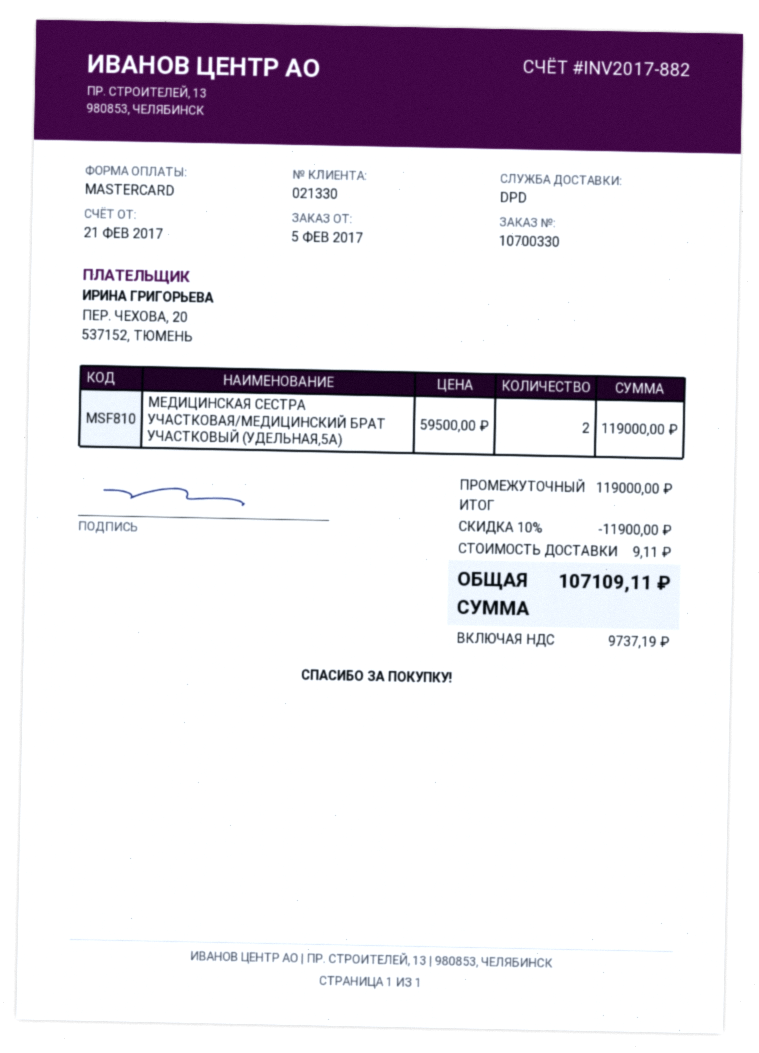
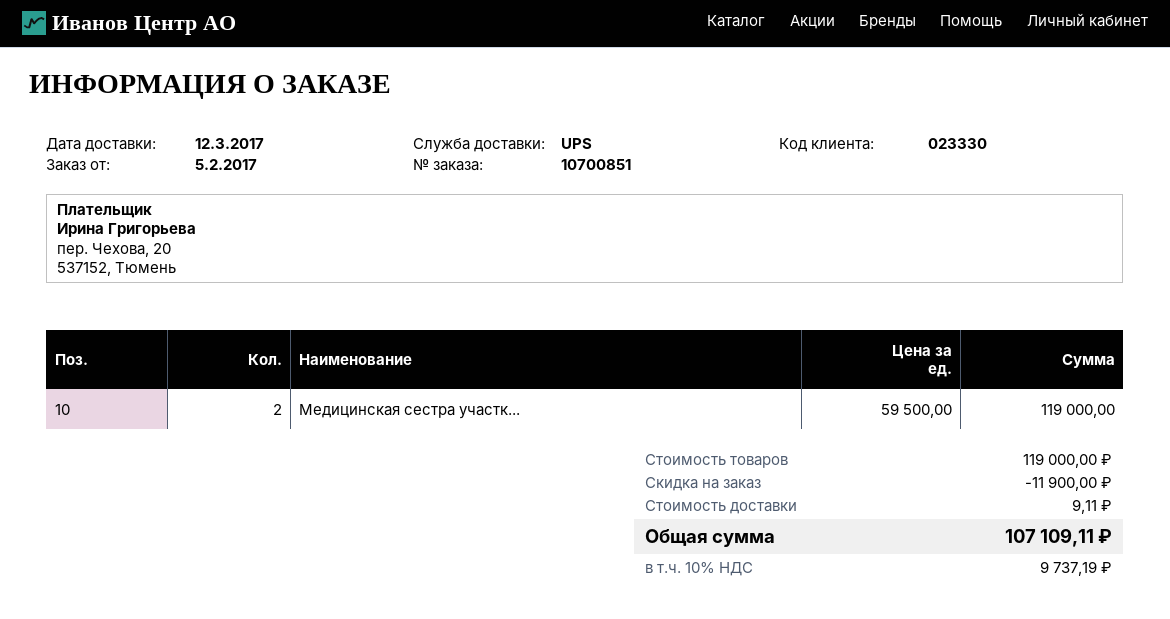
order number: 10700330 -> 10700851
customer number: 021330 -> 023330
shipping method: DPD -> UPS

